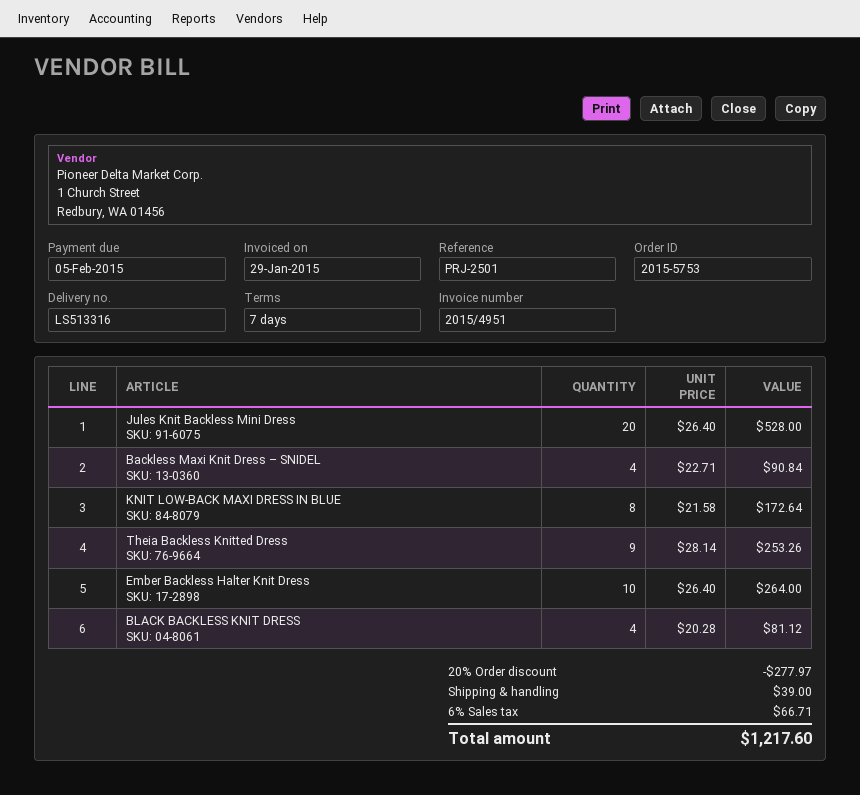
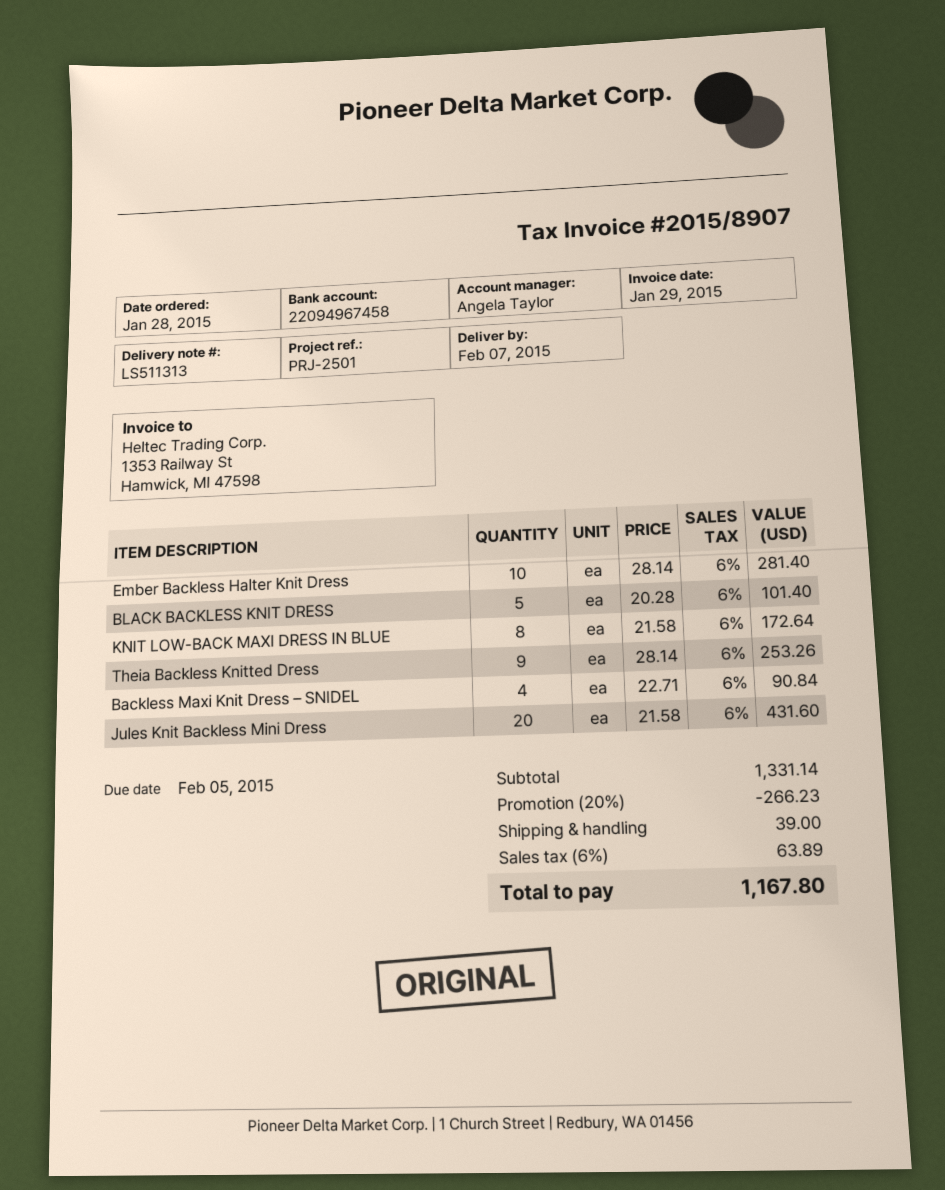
delivery note number: LS513316 -> LS511313
invoice number: 2015/4951 -> 2015/8907
Jules Knit Backless Mini Dress: 20 x 26.40 = 528.00 -> 20 x 21.58 = 431.60
Ember Backless Halter Knit Dress: 10 x 26.40 = 264.00 -> 10 x 28.14 = 281.40
BLACK BACKLESS KNIT DRESS: 4 x 20.28 = 81.12 -> 5 x 20.28 = 101.40
discount: 20% = 277.97 -> 20% = 266.23
tax: 6% = 66.71 -> 6% = 63.89
total: 1217.60 -> 1167.80

